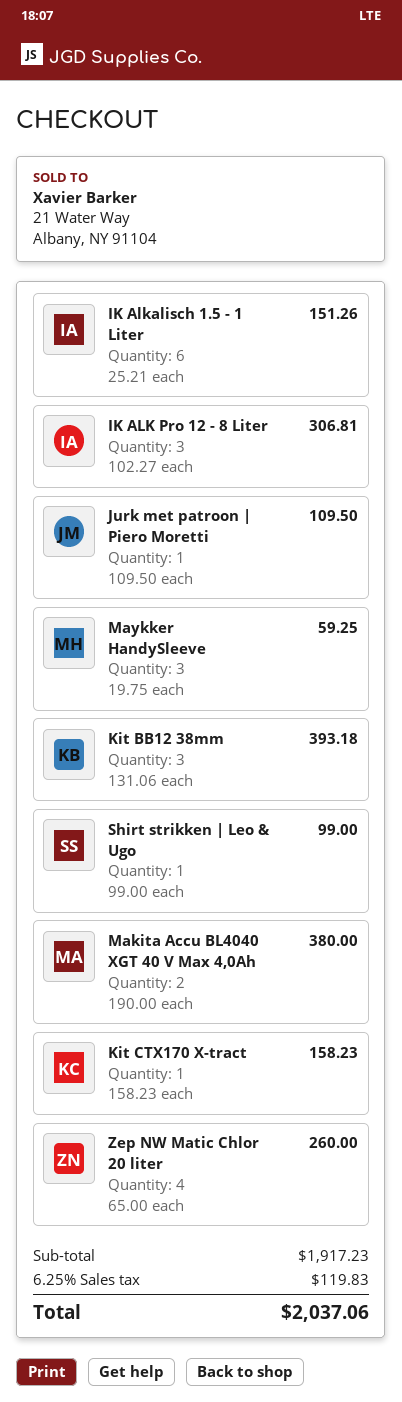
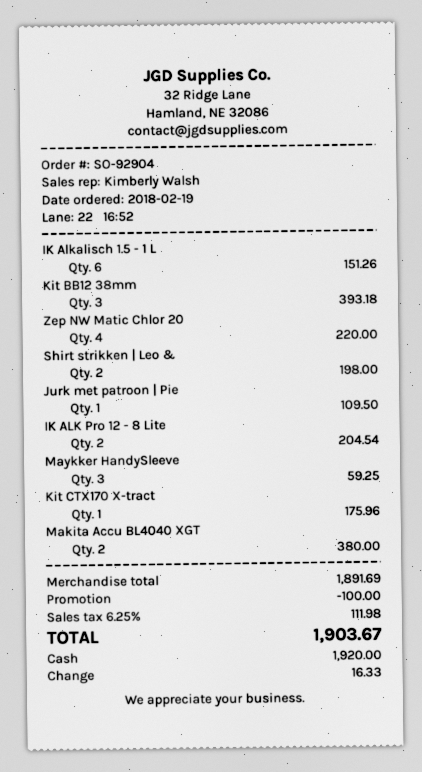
IK ALK Pro 12 - 8 Liter: 3 for 306.81 -> 2 for 204.54
Shirt strikken | Leo & Ugo: 1 for 99.00 -> 2 for 198.00
Kit CTX170 X-tract: 1 for 158.23 -> 1 for 175.96
Zep NW Matic Chlor 20 liter: 4 for 260.00 -> 4 for 220.00
subtotal: 1917.23 -> 1891.69
discount: none -> 100.00
tax: 6.25% = 119.83 -> 6.25% = 111.98
total: 2037.06 -> 1903.67

